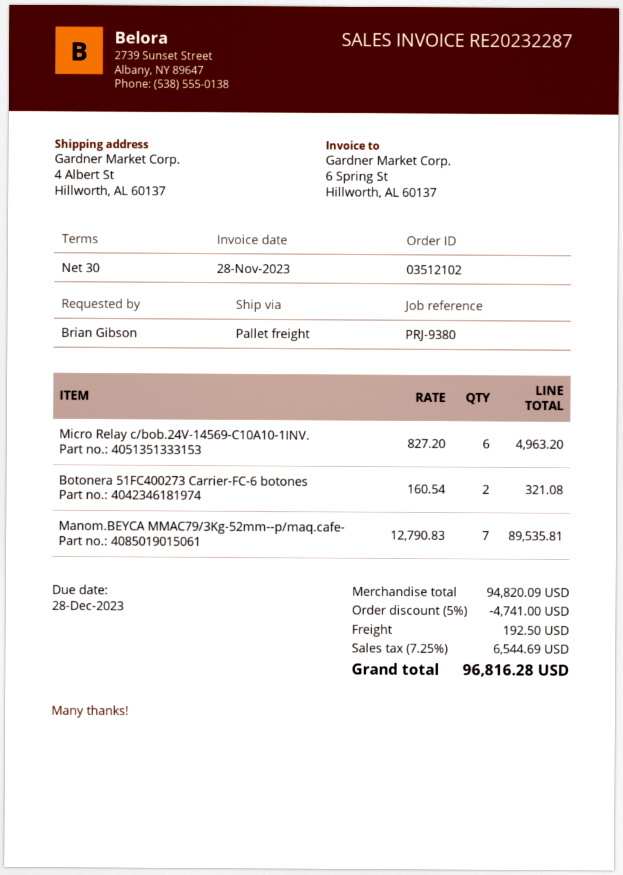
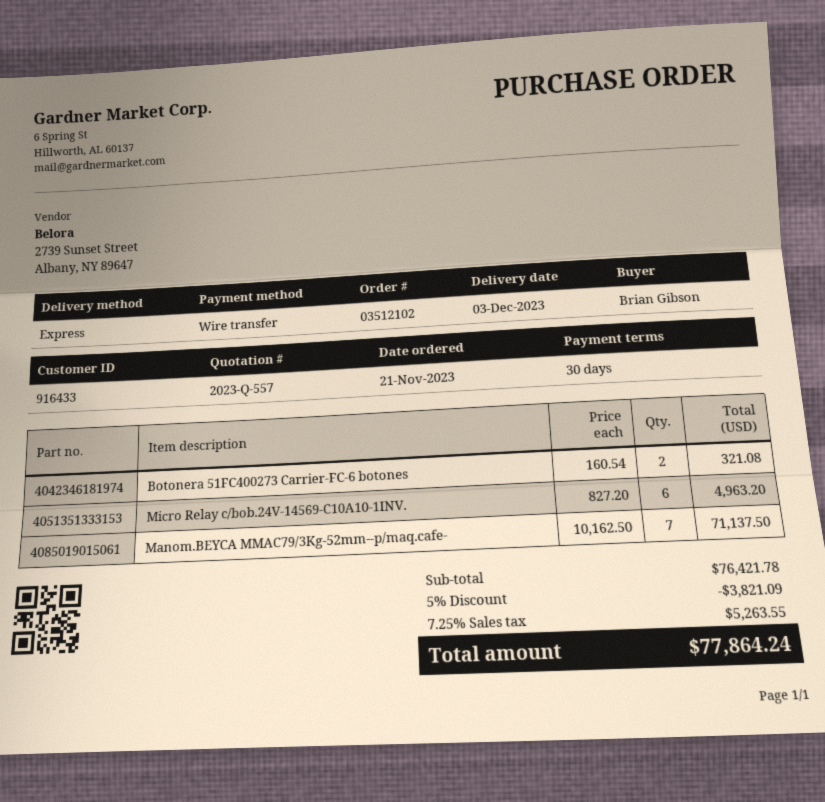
shipping method: pallet freight -> express
Manom.BEYCA MMAC79/3Kg-52mm--p/maq.cafe-: 7 x 12790.83 = 89535.81 -> 7 x 10162.50 = 71137.50
subtotal: 94820.09 -> 76421.78
discount: 5% = 4741.00 -> 5% = 3821.09
shipping: 192.50 -> none
tax: 7.25% = 6544.69 -> 7.25% = 5263.55
total: 96816.28 -> 77864.24

